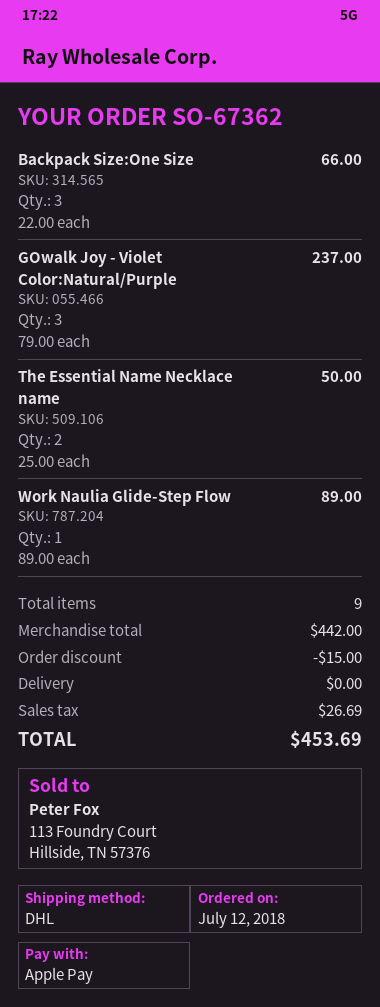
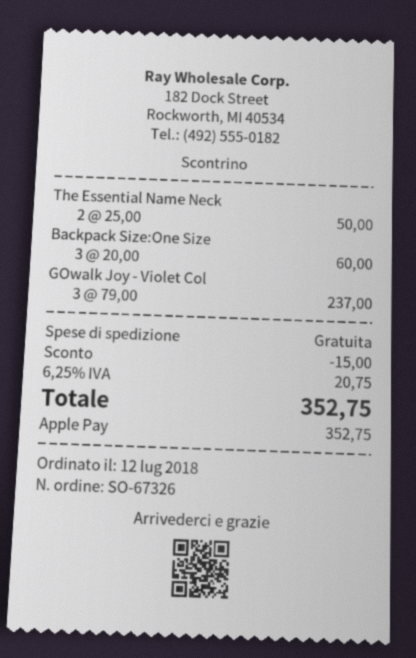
order number: SO-67362 -> SO-67326
Backpack Size:One Size: 3 x 22.00 = 66.00 -> 3 x 20.00 = 60.00
Work Naulia Glide-Step Flow: 1 x 89.00 = 89.00 -> none
tax: 26.69 -> 20.75
total: 453.69 -> 352.75

